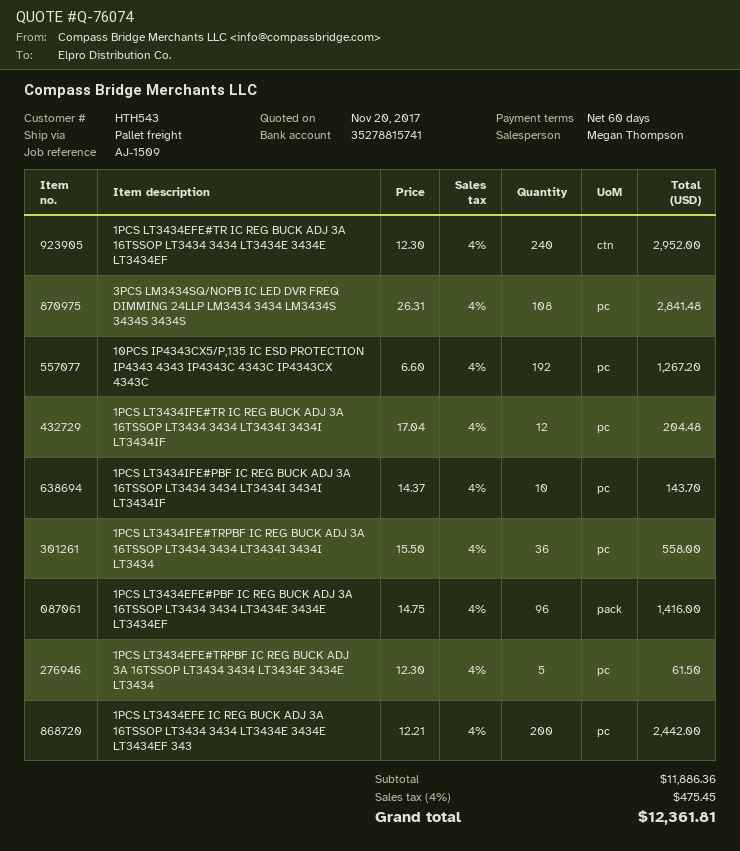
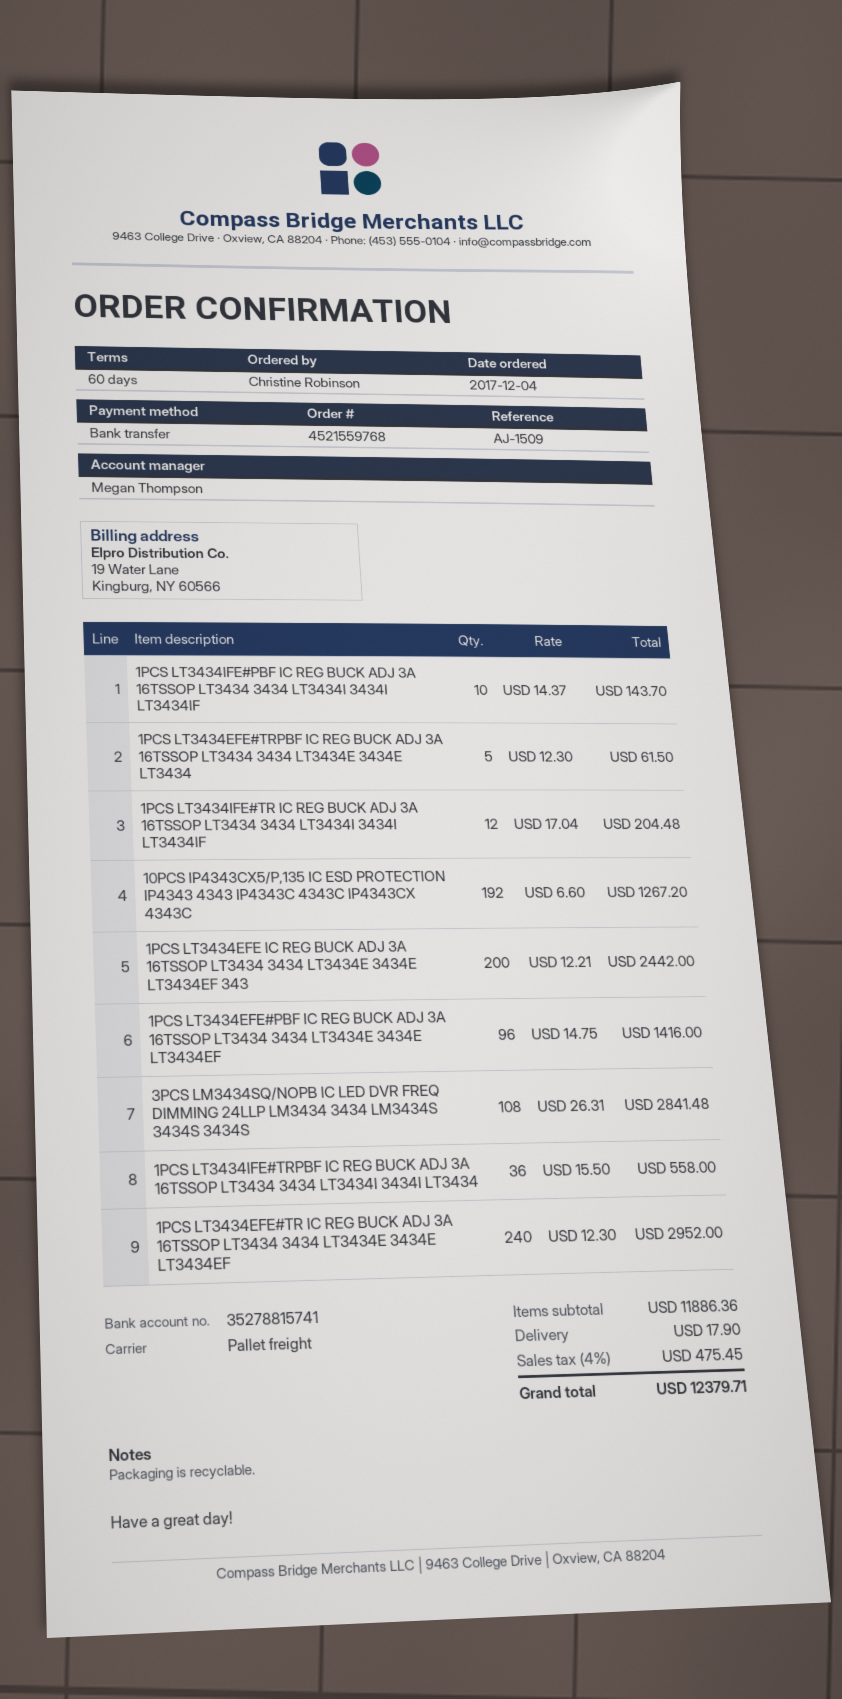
shipping: none -> 17.90
total: 12361.81 -> 12379.71

